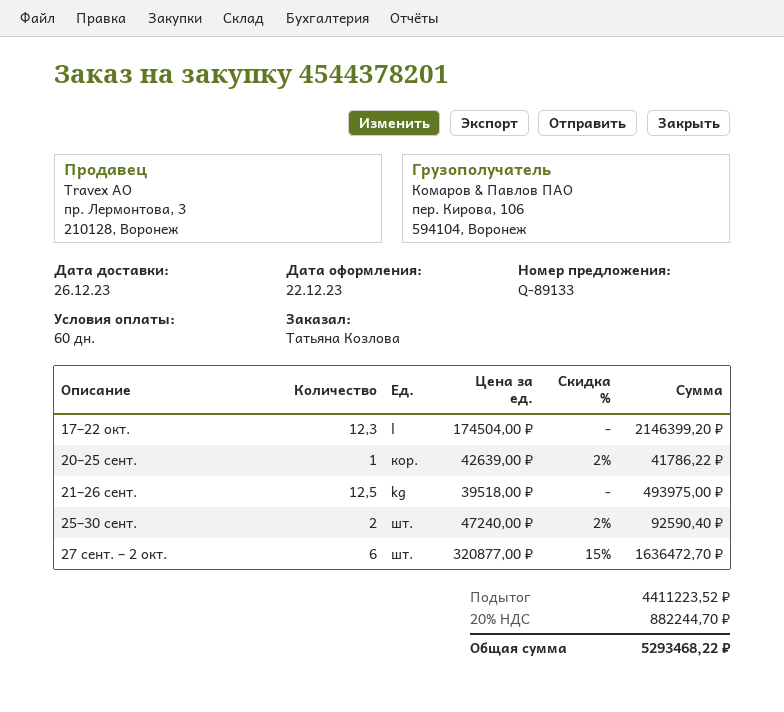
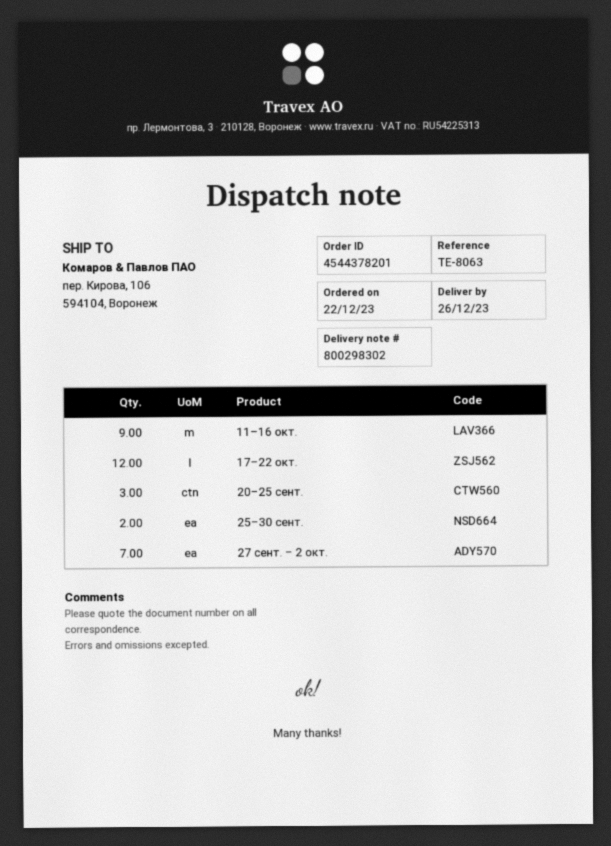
17–22 окт.: 12.3 -> 12
20–25 сент.: 1 -> 3
21–26 сент.: 12.5 -> none
27 сент. – 2 окт.: 6 -> 7
11–16 окт.: none -> 9

